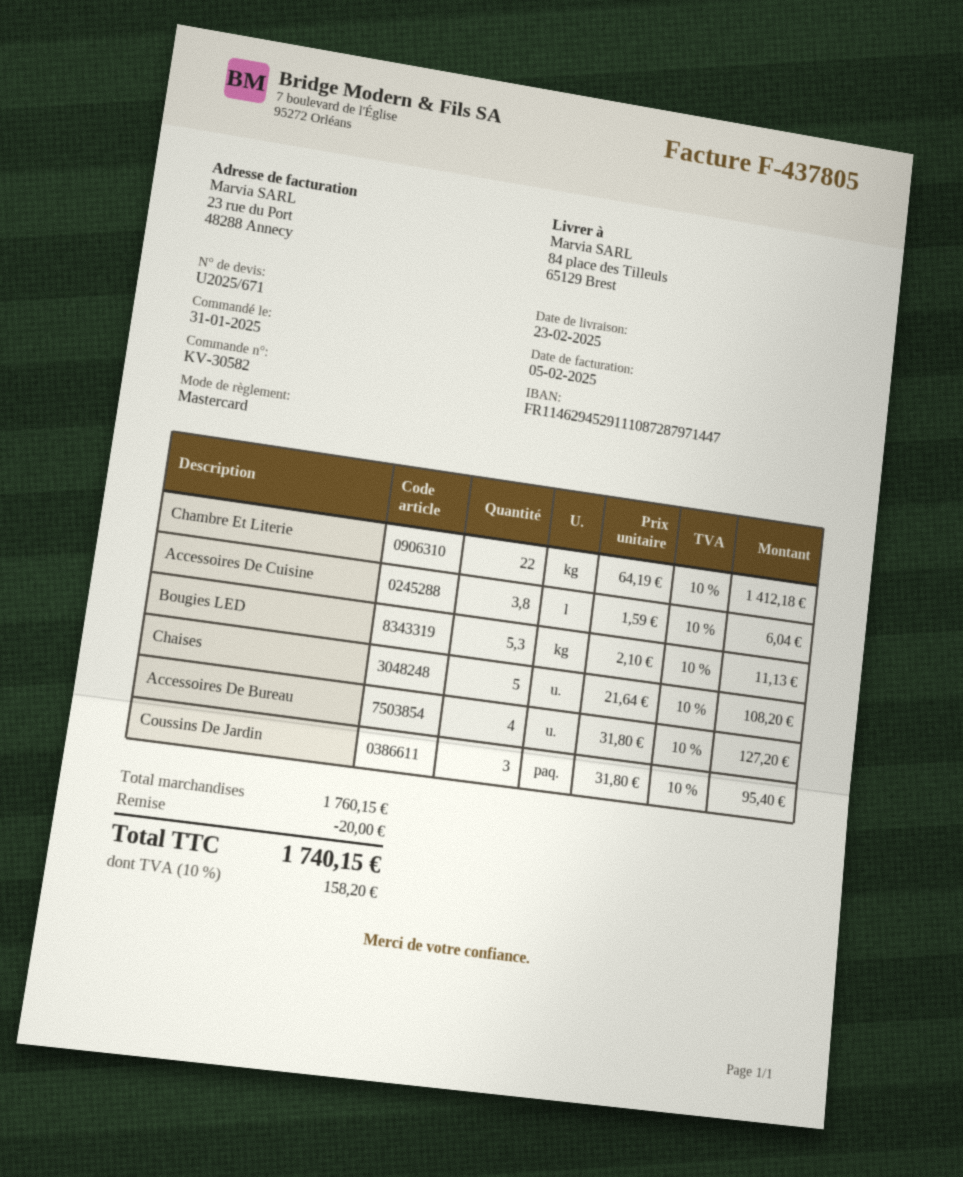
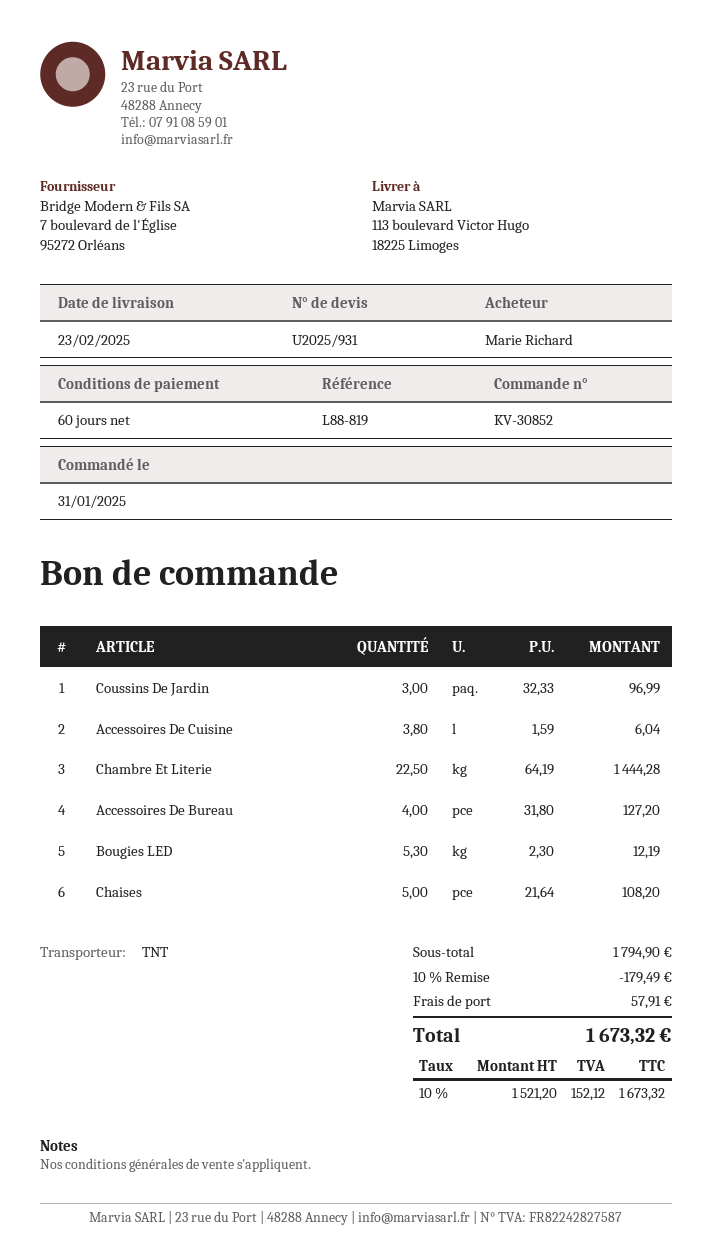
quote number: U2025/671 -> U2025/931
order number: KV-30582 -> KV-30852
ship to: 84 place des Tilleuls, 65129 Brest -> 113 boulevard Victor Hugo, 18225 Limoges
Chambre Et Literie: 22 x 64.19 = 1412.18 -> 22.5 x 64.19 = 1444.28
Bougies LED: 5.3 x 2.10 = 11.13 -> 5.3 x 2.30 = 12.19
Coussins De Jardin: 3 x 31.80 = 95.40 -> 3 x 32.33 = 96.99
subtotal: 1760.15 -> 1794.90
discount: 20.00 -> 179.49
shipping: none -> 57.91
tax: 10% = 158.20 -> 10% = 152.12
total: 1740.15 -> 1673.32

